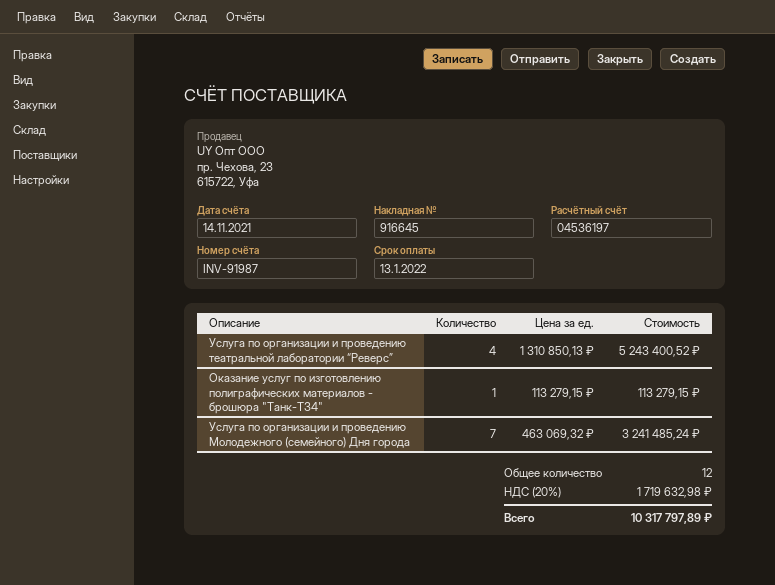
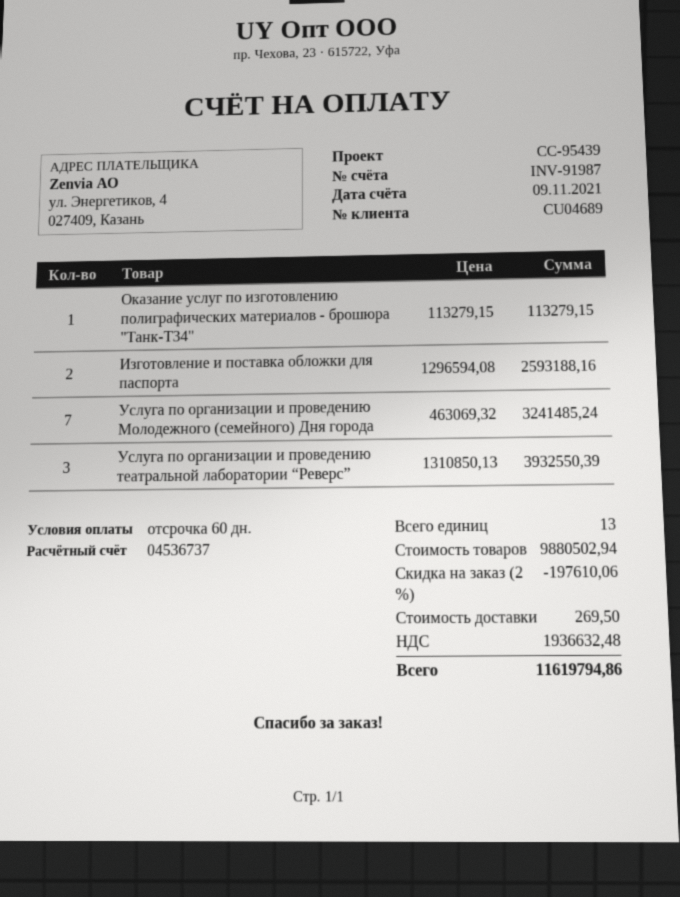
invoice date: 2021-11-14 -> 2021-11-09
bank account: 04536197 -> 04536737
Услуга по организации и проведению театральной лаборатории “Реверс”: 4 x 1310850.13 = 5243400.52 -> 3 x 1310850.13 = 3932550.39
Изготовление и поставка обложки для паспорта: none -> 2 x 1296594.08 = 2593188.16
total quantity: 12 -> 13
discount: none -> 2% = 197610.06
shipping: none -> 269.50
tax: 1719632.98 -> 1936632.48
total: 10317797.89 -> 11619794.86

